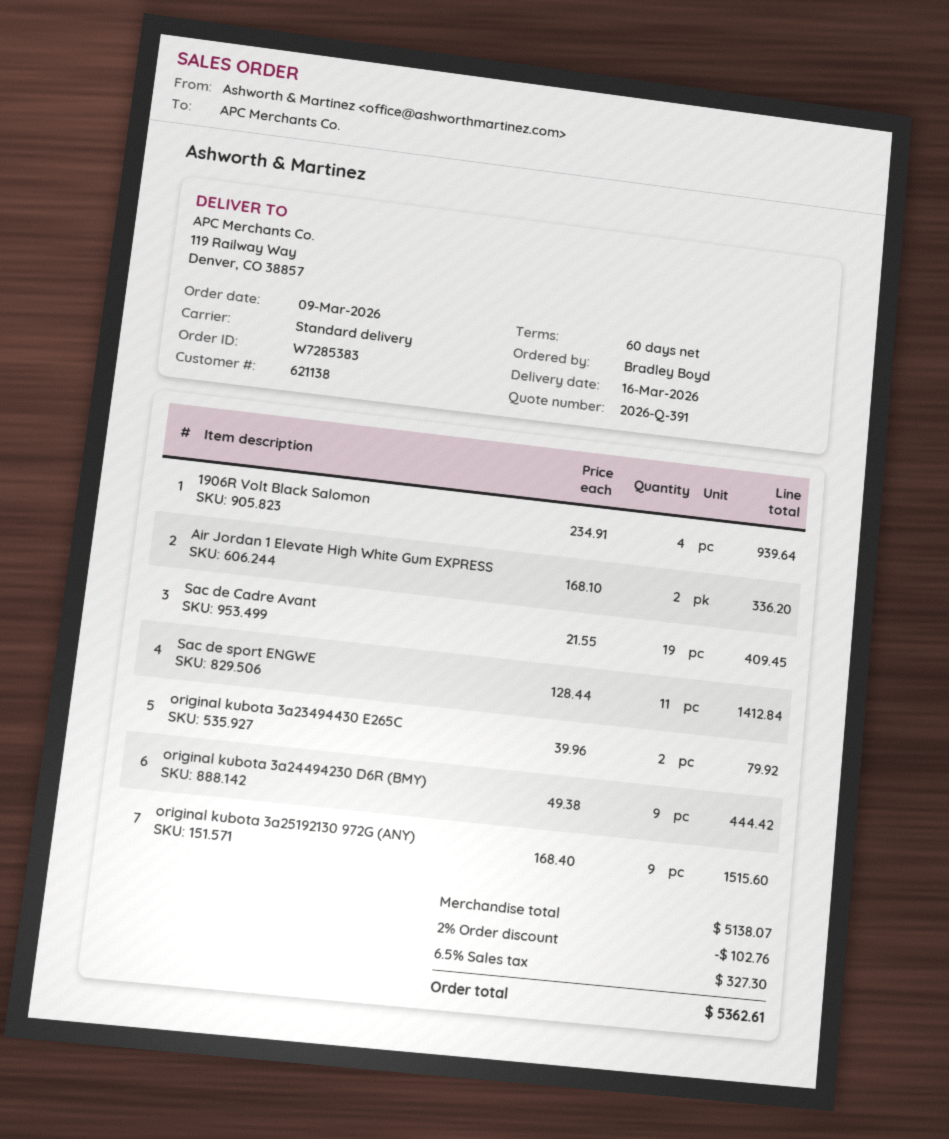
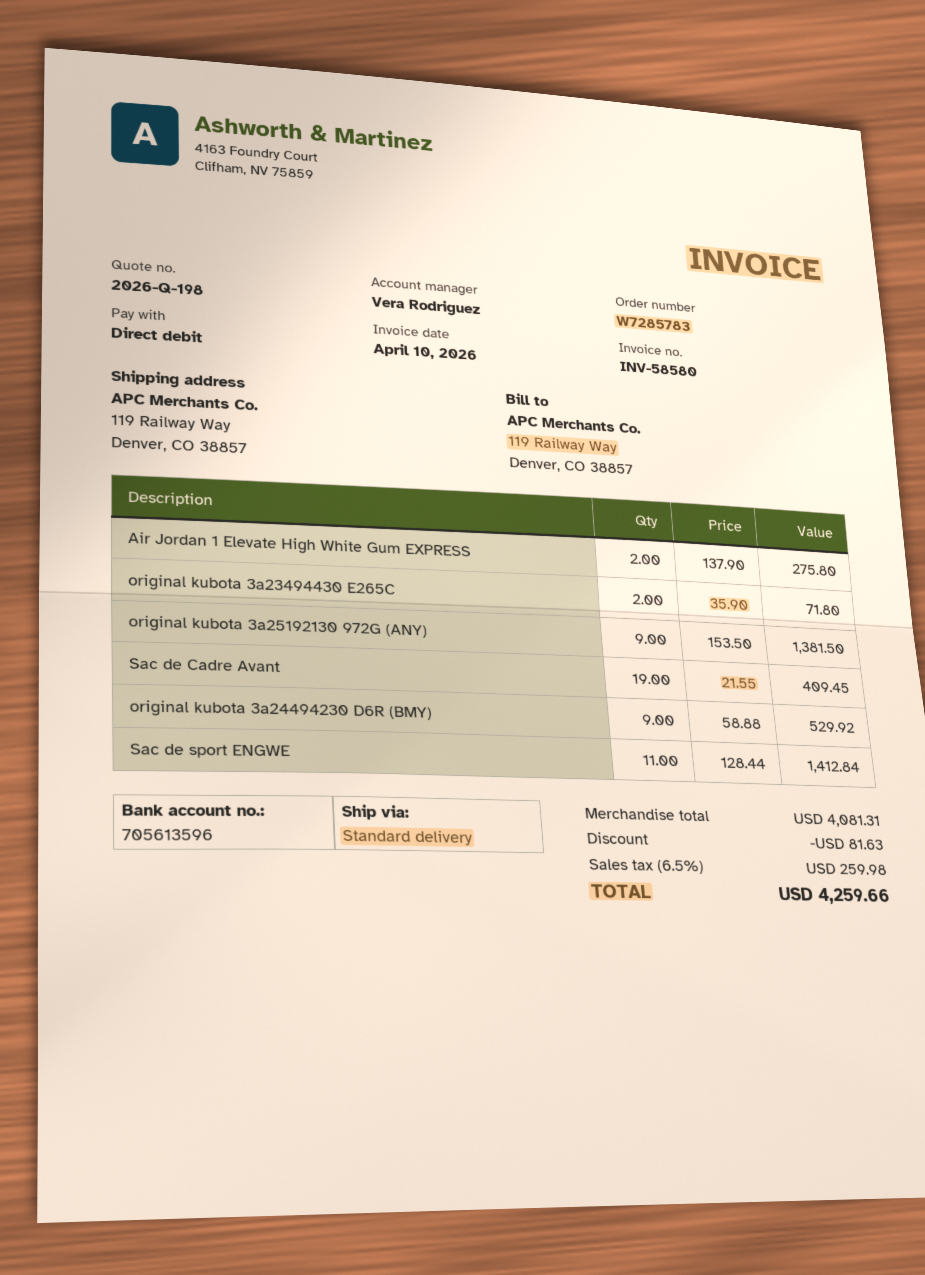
quote number: 2026-Q-391 -> 2026-Q-198
order number: W7285383 -> W7285783
1906R Volt Black Salomon: 4 x 234.91 = 939.64 -> none
Air Jordan 1 Elevate High White Gum EXPRESS: 2 x 168.10 = 336.20 -> 2 x 137.90 = 275.80
original kubota 3a23494430 E265C: 2 x 39.96 = 79.92 -> 2 x 35.90 = 71.80
original kubota 3a24494230 D6R (BMY): 9 x 49.38 = 444.42 -> 9 x 58.88 = 529.92
original kubota 3a25192130 972G (ANY): 9 x 168.40 = 1515.60 -> 9 x 153.50 = 1381.50
subtotal: 5138.07 -> 4081.31
discount: 102.76 -> 81.63
tax: 6.5% = 327.30 -> 6.5% = 259.98
total: 5362.61 -> 4259.66

